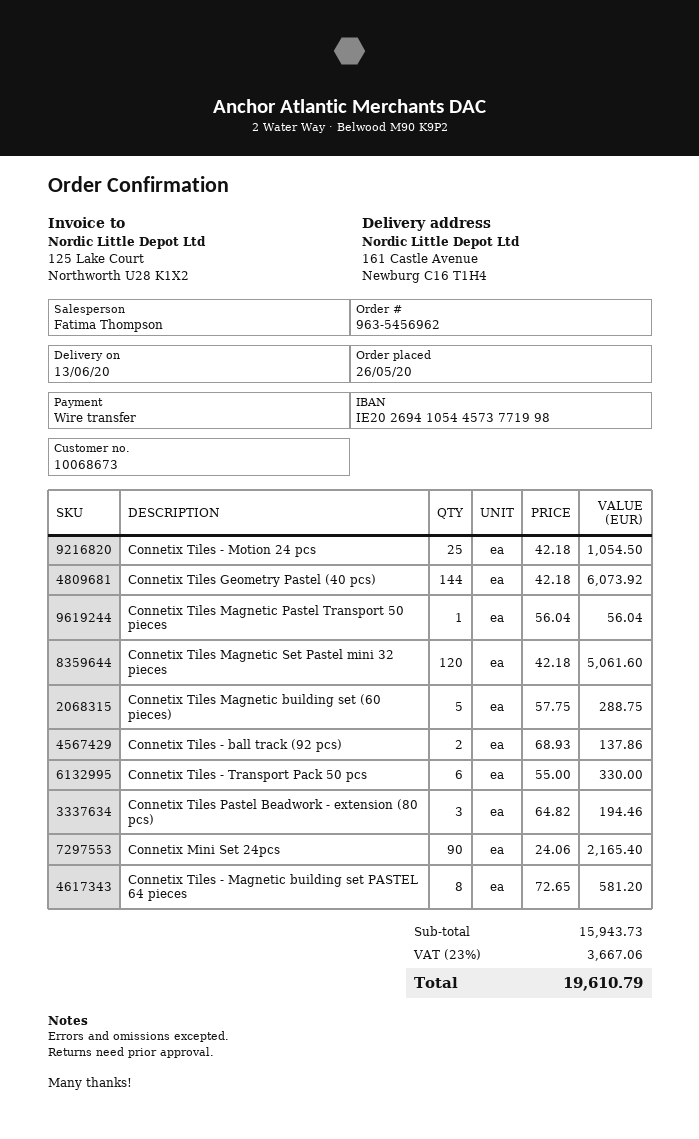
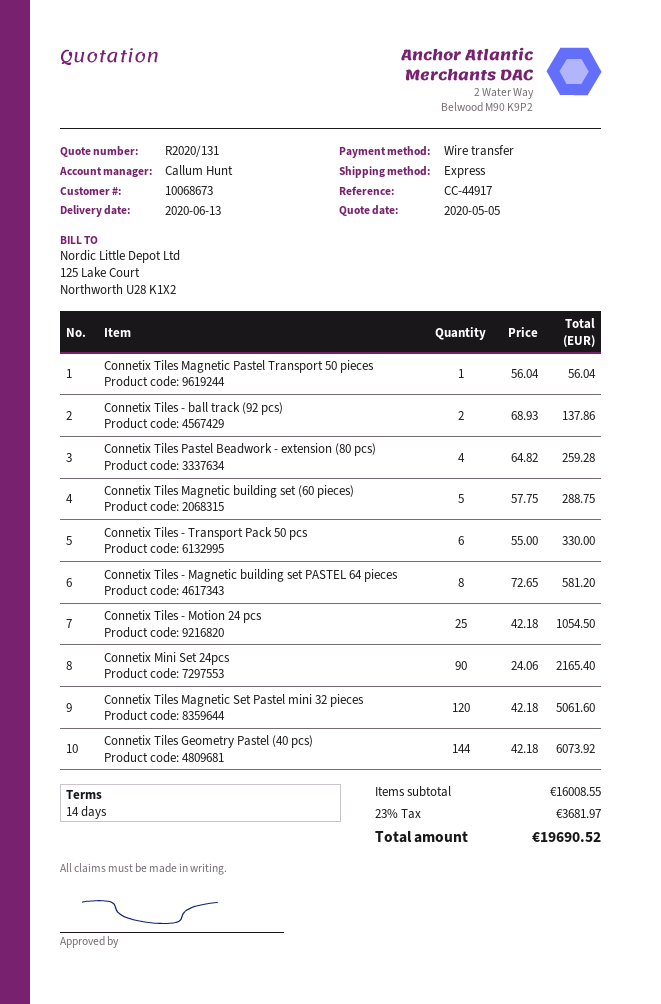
sales rep: Fatima Thompson -> Callum Hunt
Connetix Tiles Pastel Beadwork - extension (80 pcs): 3 x 64.82 = 194.46 -> 4 x 64.82 = 259.28
subtotal: 15943.73 -> 16008.55
tax: 23% = 3667.06 -> 23% = 3681.97
total: 19610.79 -> 19690.52

